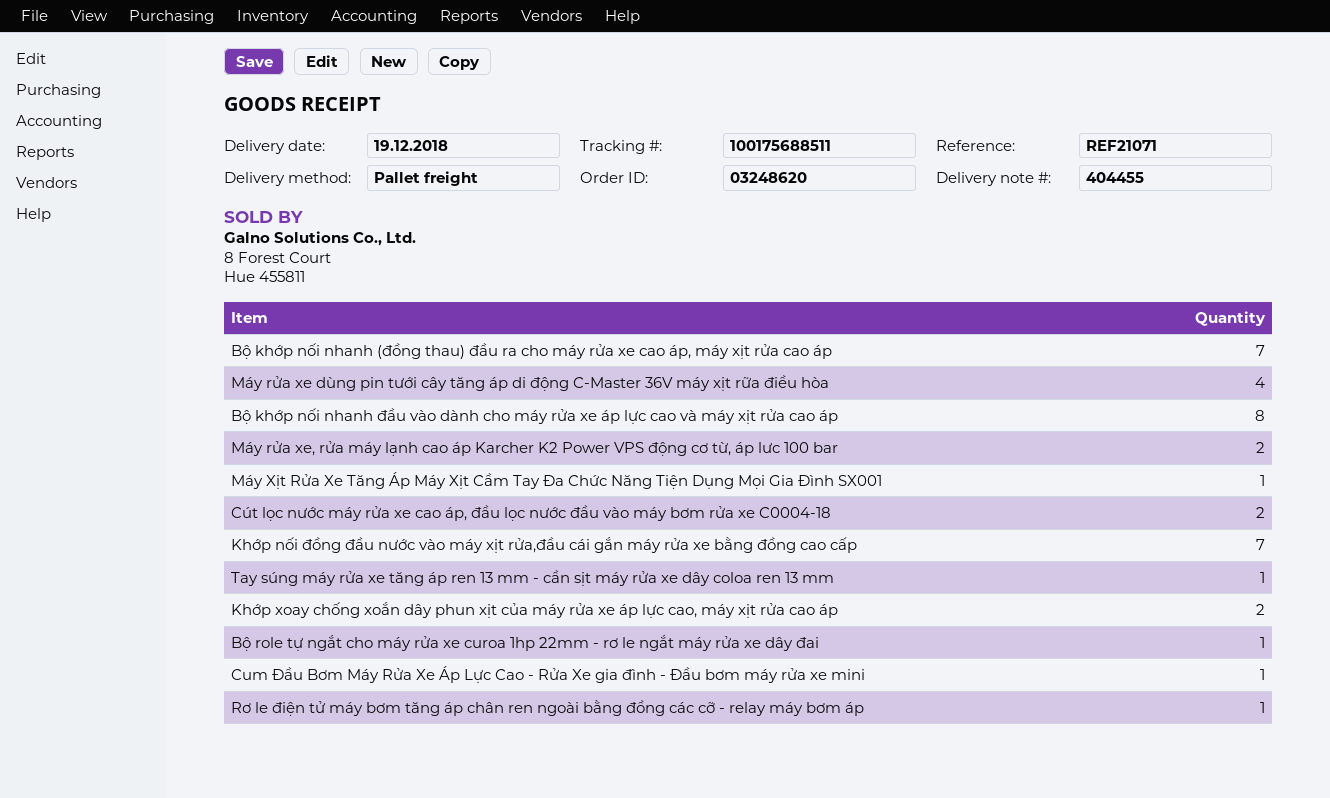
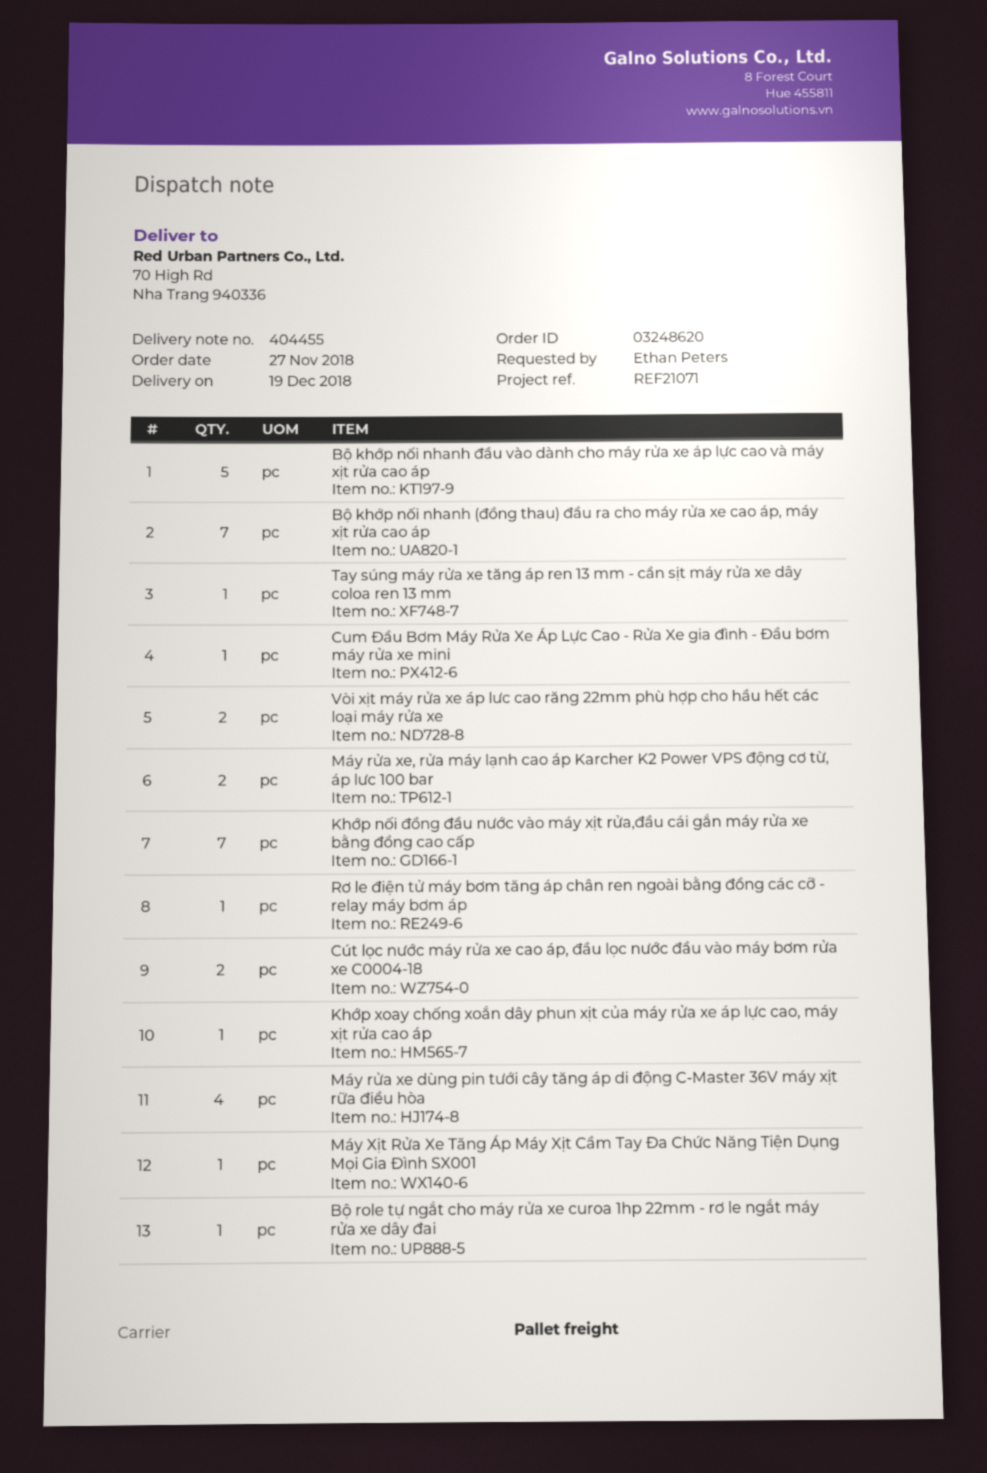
Bộ khớp nối nhanh đầu vào dành cho máy rửa xe áp lực cao và máy xịt rửa cao áp: 8 -> 5
Khớp xoay chống xoắn dây phun xịt của máy rửa xe áp lực cao, máy xịt rửa cao áp: 2 -> 1
Vòi xịt máy rửa xe áp lưc cao răng 22mm phù hợp cho hầu hết các loại máy rửa xe: none -> 2

